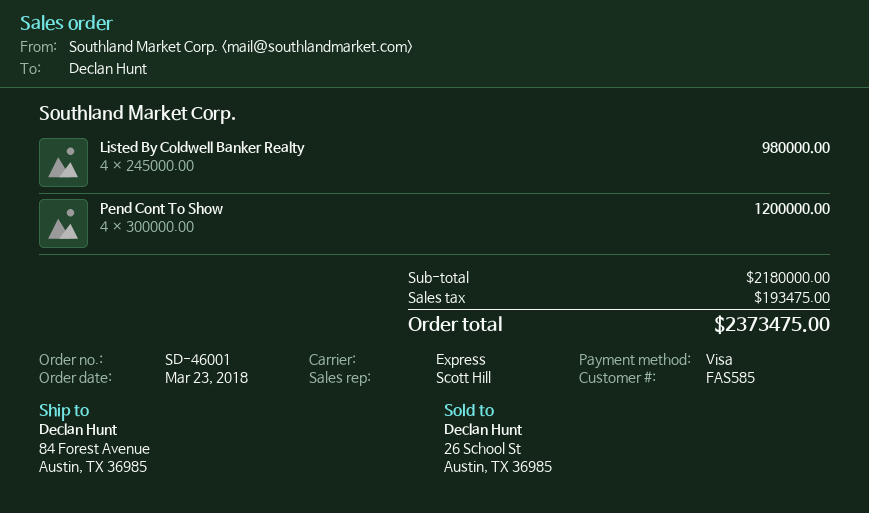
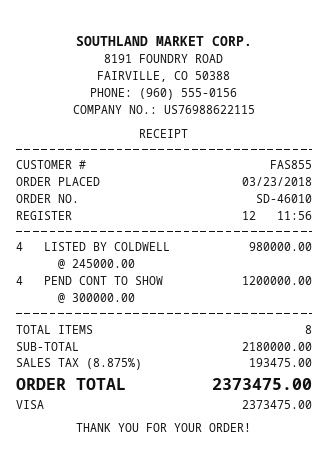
order number: SD-46001 -> SD-46010
customer number: FAS585 -> FAS855

